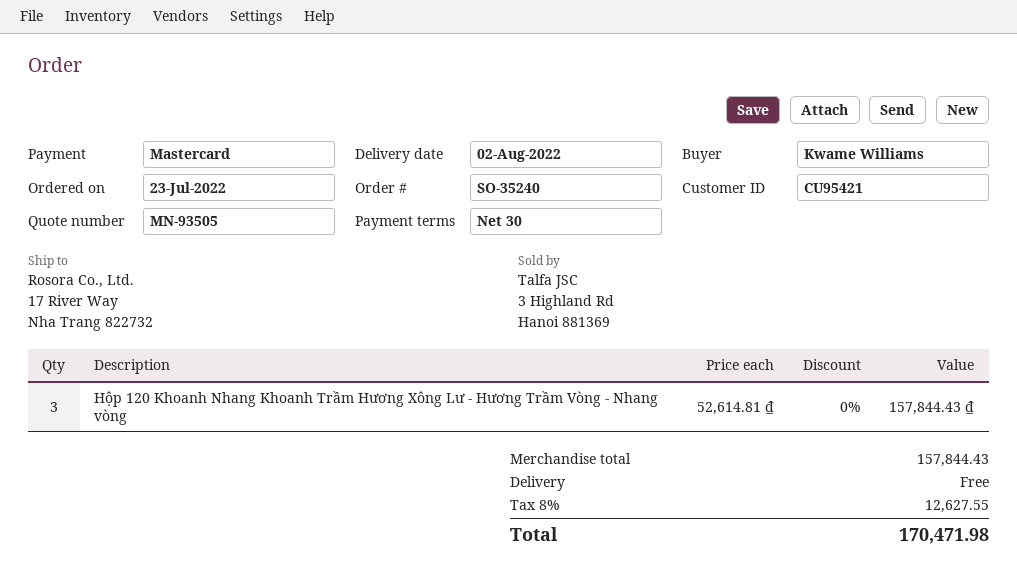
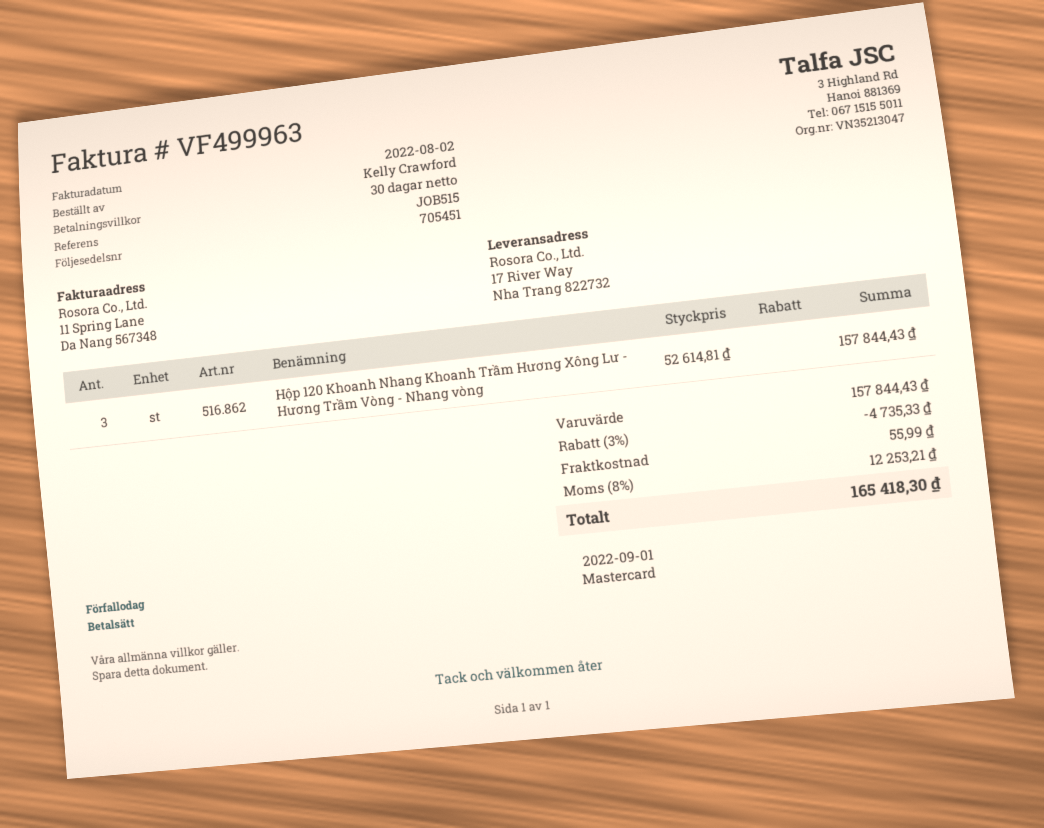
ordered by: Kwame Williams -> Kelly Crawford
discount: none -> 3% = 4735.33
shipping: 0.00 -> 55.99
tax: 8% = 12627.55 -> 8% = 12253.21
total: 170471.98 -> 165418.30

